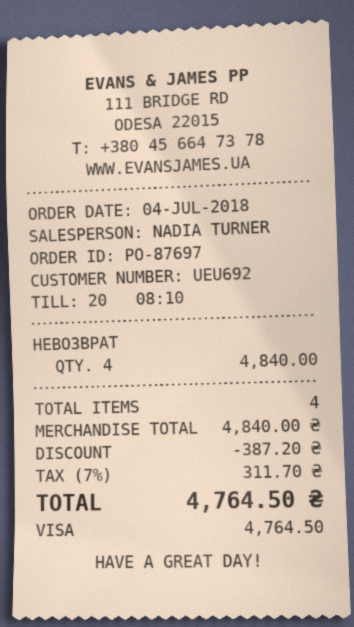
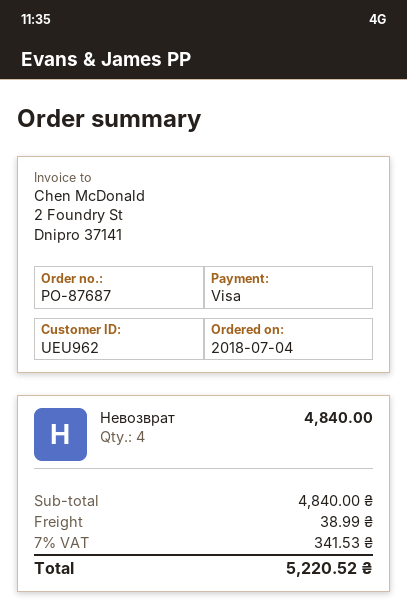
order number: PO-87697 -> PO-87687
customer number: UEU692 -> UEU962
discount: 387.20 -> none
shipping: none -> 38.99
tax: 7% = 311.70 -> 7% = 341.53
total: 4764.50 -> 5220.52

